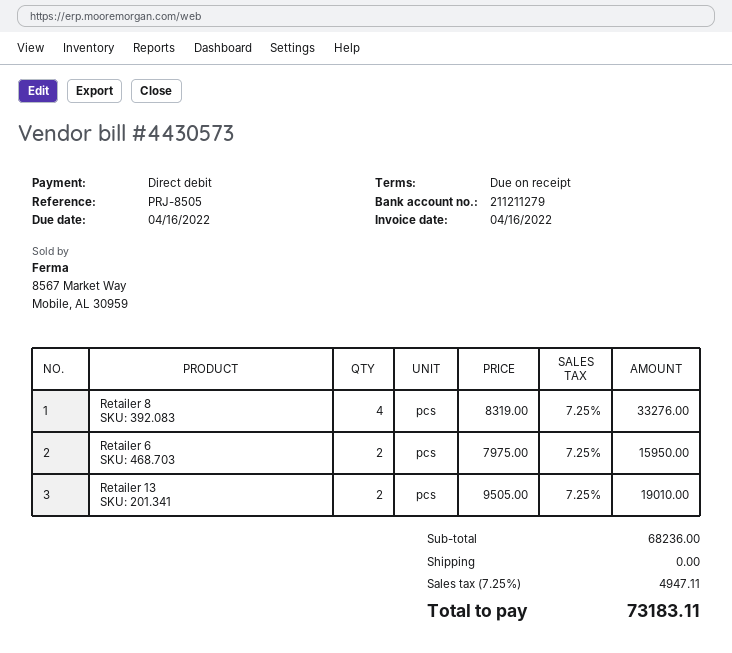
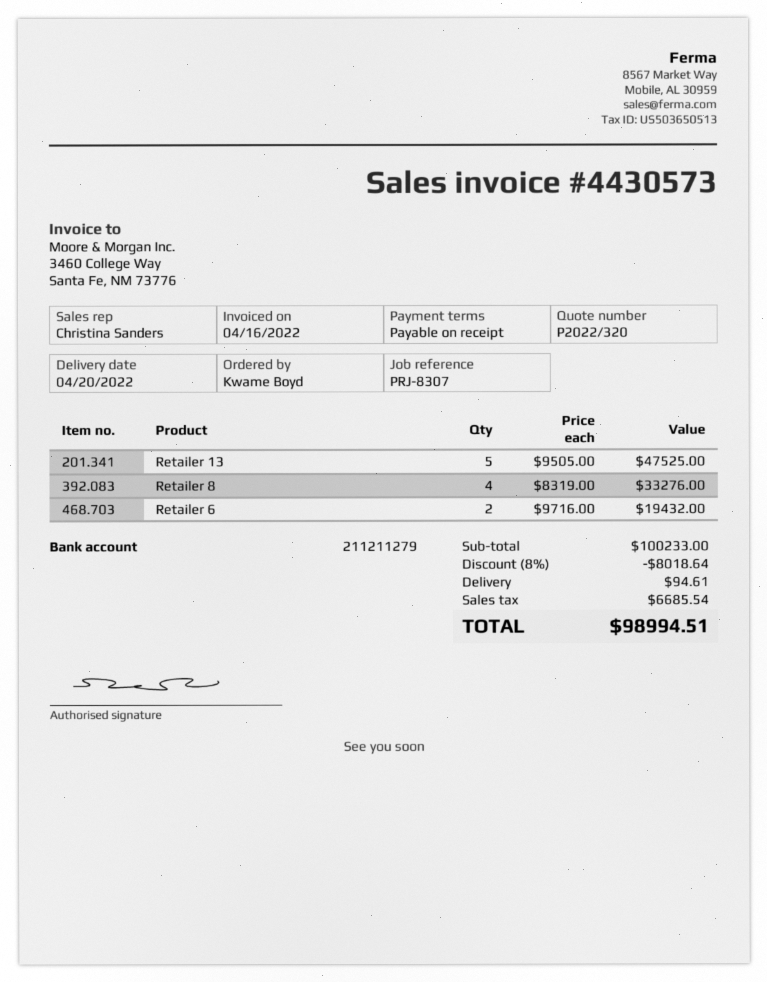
reference: PRJ-8505 -> PRJ-8307
Retailer 6: 2 x 7975.00 = 15950.00 -> 2 x 9716.00 = 19432.00
Retailer 13: 2 x 9505.00 = 19010.00 -> 5 x 9505.00 = 47525.00
subtotal: 68236.00 -> 100233.00
discount: none -> 8% = 8018.64
shipping: 0.00 -> 94.61
tax: 4947.11 -> 6685.54
total: 73183.11 -> 98994.51

